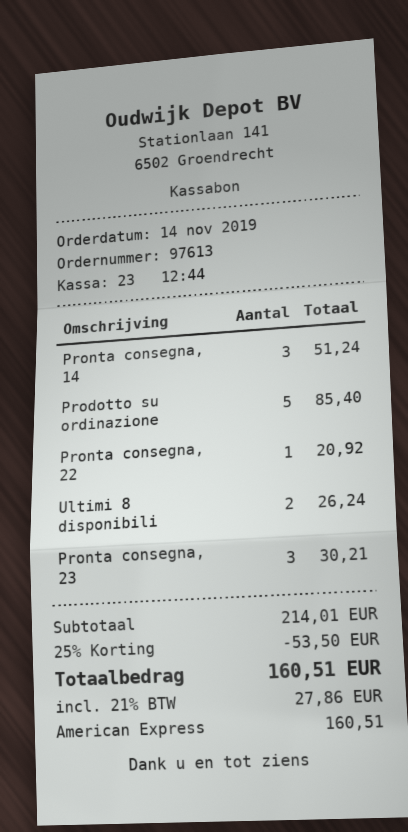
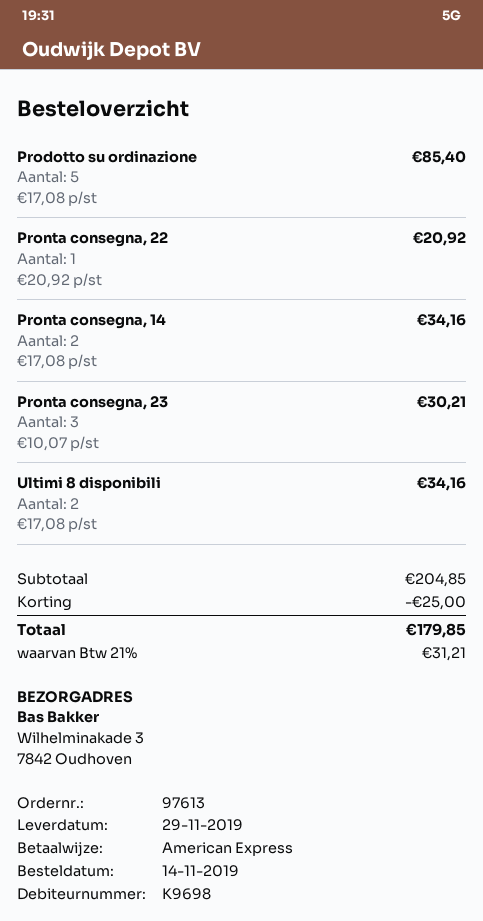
Pronta consegna, 14: 3 for 51.24 -> 2 for 34.16
Ultimi 8 disponibili: 2 for 26.24 -> 2 for 34.16
subtotal: 214.01 -> 204.85
discount: 53.50 -> 25.00
tax: 21% = 27.86 -> 21% = 31.21
total: 160.51 -> 179.85

